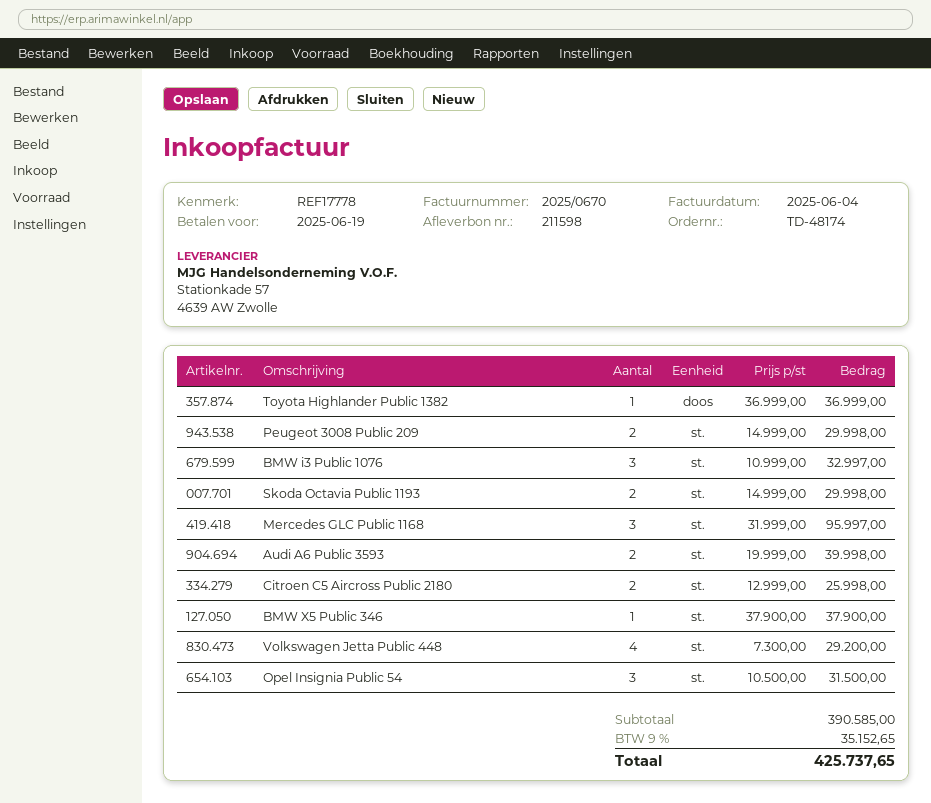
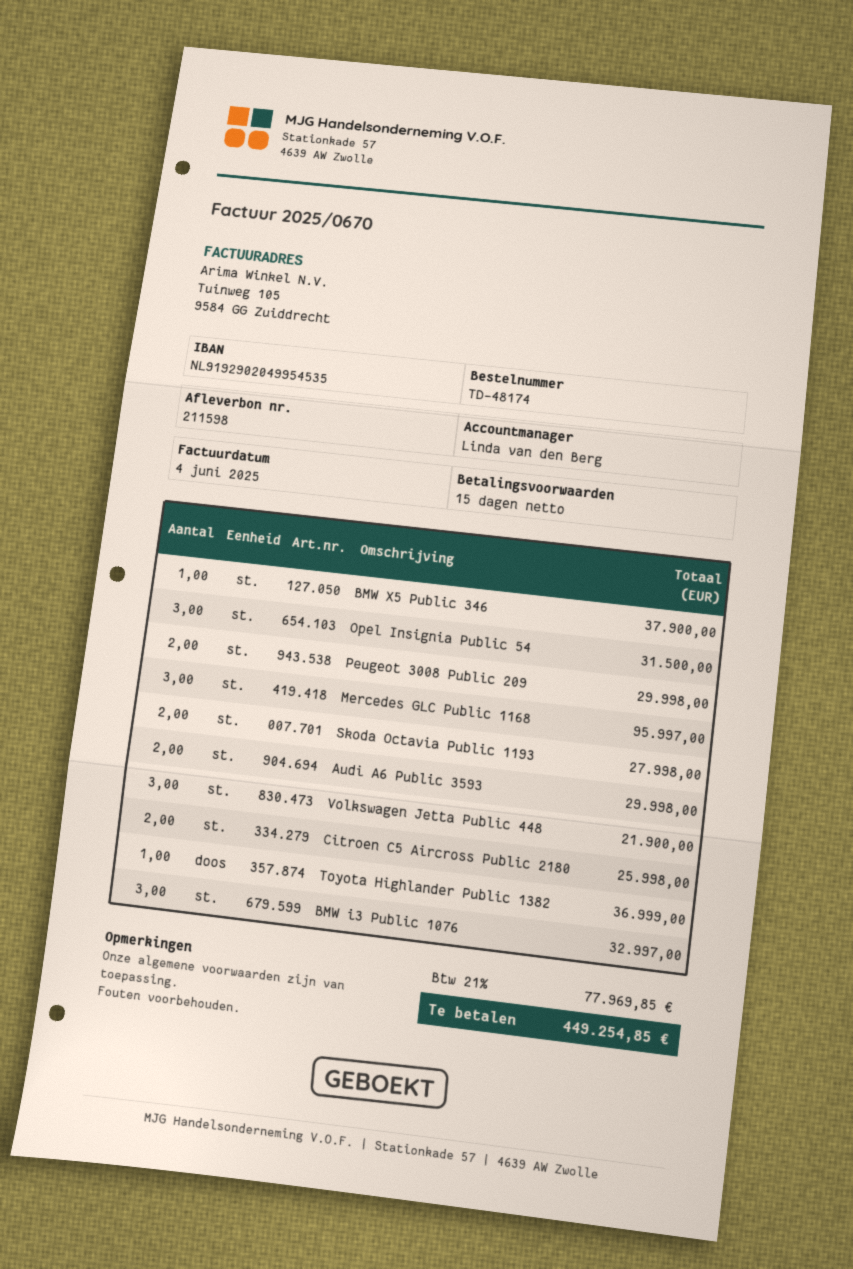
Skoda Octavia Public 1193: 2 for 29998.00 -> 2 for 27998.00
Audi A6 Public 3593: 2 for 39998.00 -> 2 for 29998.00
Volkswagen Jetta Public 448: 4 for 29200.00 -> 3 for 21900.00
tax: 9% = 35152.65 -> 21% = 77969.85
total: 425737.65 -> 449254.85

